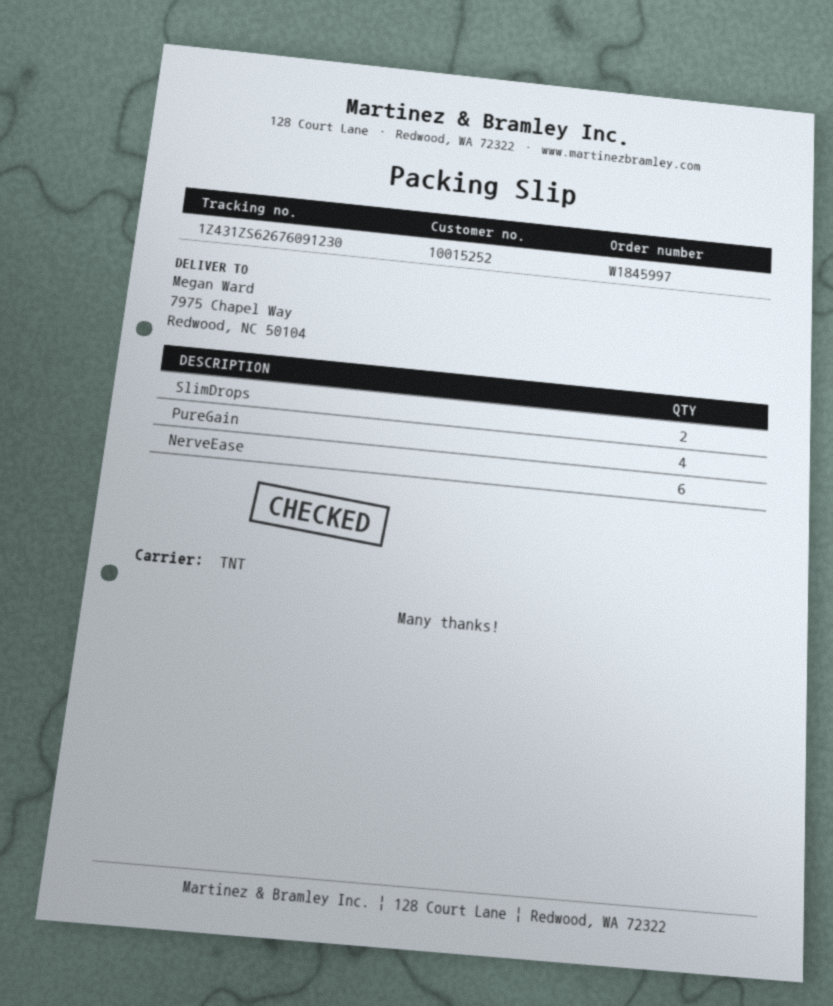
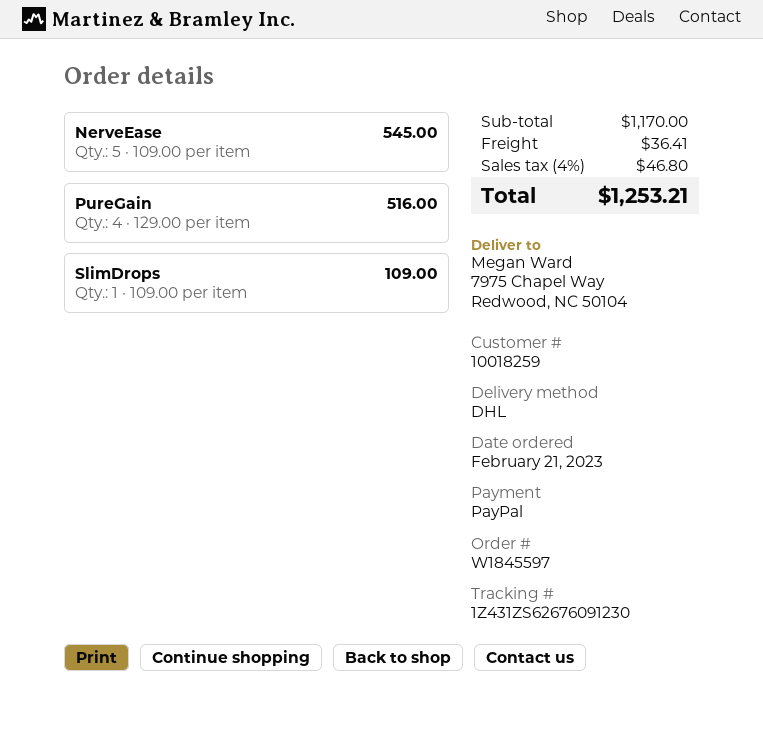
order number: W1845997 -> W1845597
customer number: 10015252 -> 10018259
shipping method: TNT -> DHL
SlimDrops: 2 -> 1
NerveEase: 6 -> 5

